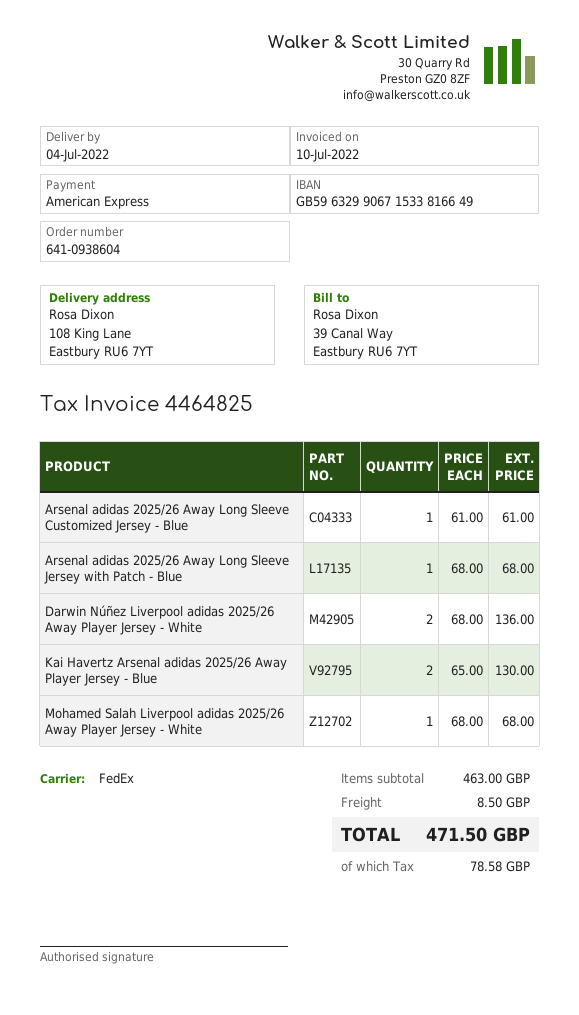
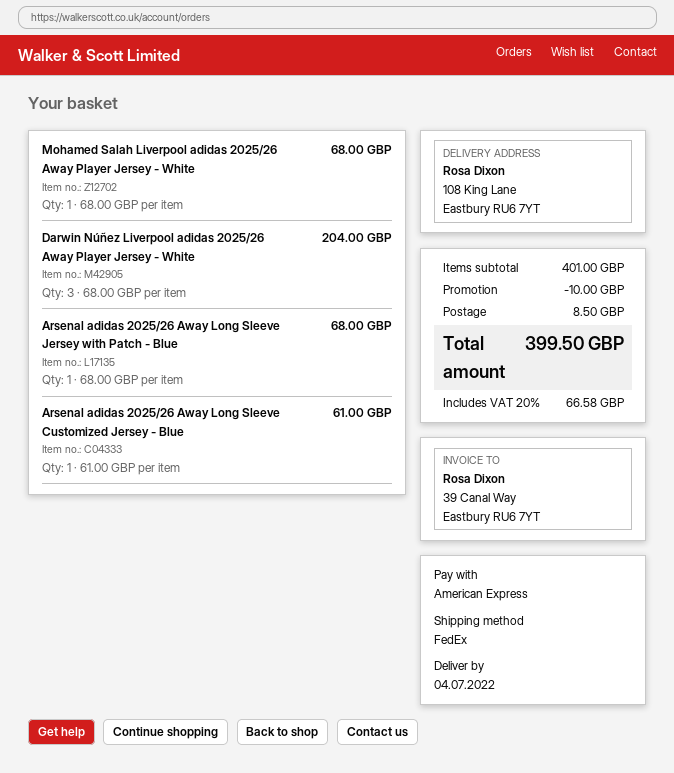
Darwin Núñez Liverpool adidas 2025/26 Away Player Jersey - White: 2 x 68.00 = 136.00 -> 3 x 68.00 = 204.00
Kai Havertz Arsenal adidas 2025/26 Away Player Jersey - Blue: 2 x 65.00 = 130.00 -> none
subtotal: 463.00 -> 401.00
discount: none -> 10.00
tax: 78.58 -> 66.58
total: 471.50 -> 399.50

